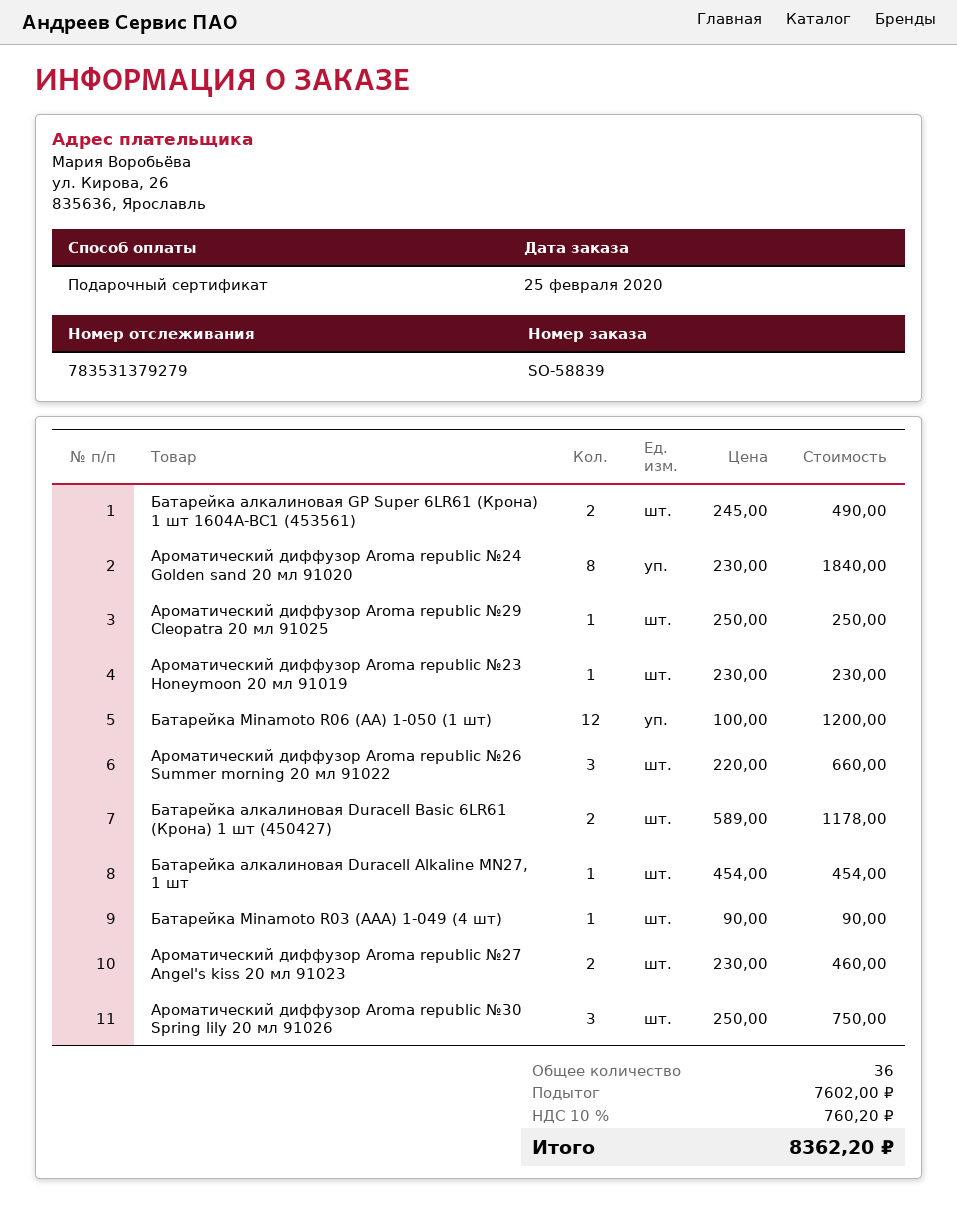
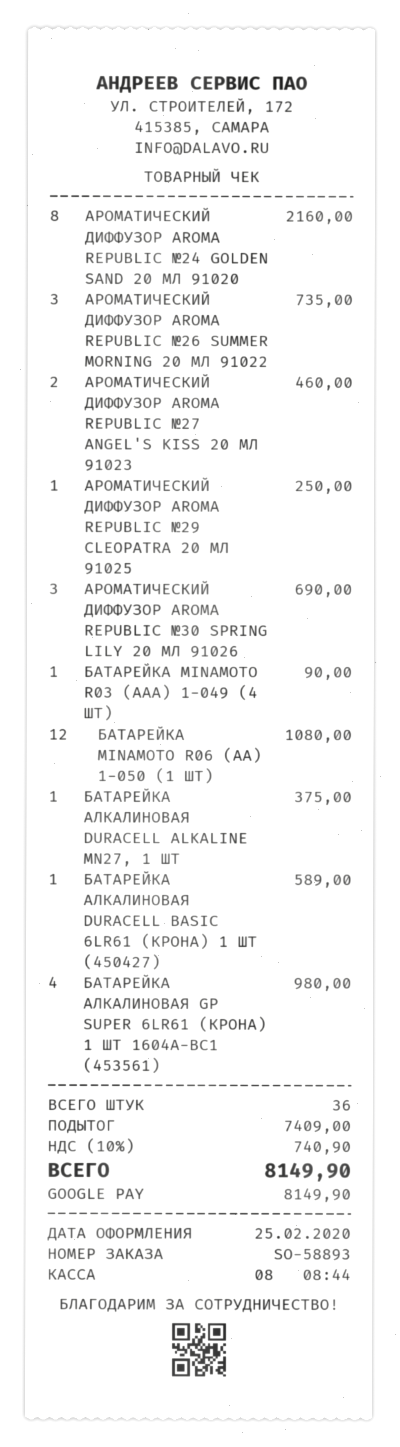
order number: SO-58839 -> SO-58893
payment method: gift card -> Google Pay
Батарейка алкалиновая GP Super 6LR61 (Крона) 1 шт 1604A-BC1 (453561): 2 for 490.00 -> 4 for 980.00
Ароматический диффузор Aroma republic №24 Golden sand 20 мл 91020: 8 for 1840.00 -> 8 for 2160.00
Ароматический диффузор Aroma republic №23 Honeymoon 20 мл 91019: 1 for 230.00 -> none
Батарейка Minamoto R06 (АА) 1-050 (1 шт): 12 for 1200.00 -> 12 for 1080.00
Ароматический диффузор Aroma republic №26 Summer morning 20 мл 91022: 3 for 660.00 -> 3 for 735.00
Батарейка алкалиновая Duracell Basic 6LR61 (Крона) 1 шт (450427): 2 for 1178.00 -> 1 for 589.00
Батарейка алкалиновая Duracell Alkaline MN27, 1 шт: 1 for 454.00 -> 1 for 375.00
Ароматический диффузор Aroma republic №30 Spring lily 20 мл 91026: 3 for 750.00 -> 3 for 690.00
subtotal: 7602.00 -> 7409.00
tax: 10% = 760.20 -> 10% = 740.90
total: 8362.20 -> 8149.90

